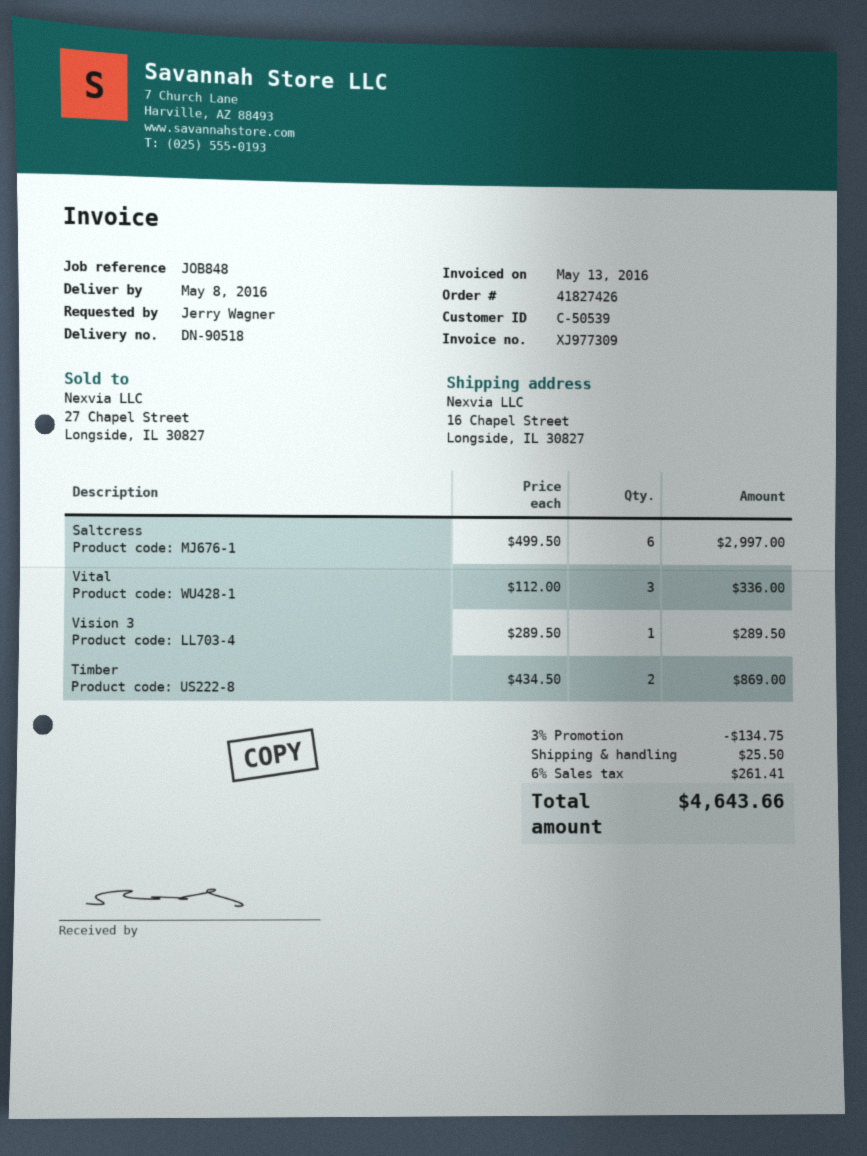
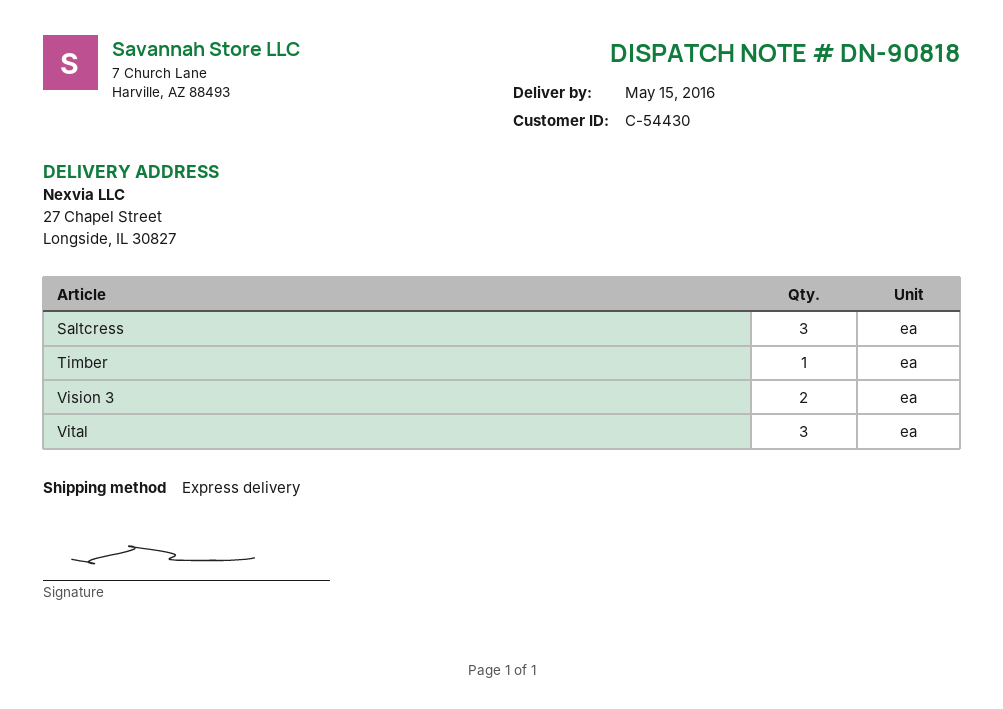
delivery note number: DN-90518 -> DN-90818
delivery date: 2016-05-08 -> 2016-05-15
customer number: C-50539 -> C-54430
ship to: 16 Chapel Street, Longside, IL 30827 -> 27 Chapel Street, Longside, IL 30827
Saltcress: 6 -> 3
Vision 3: 1 -> 2
Timber: 2 -> 1

